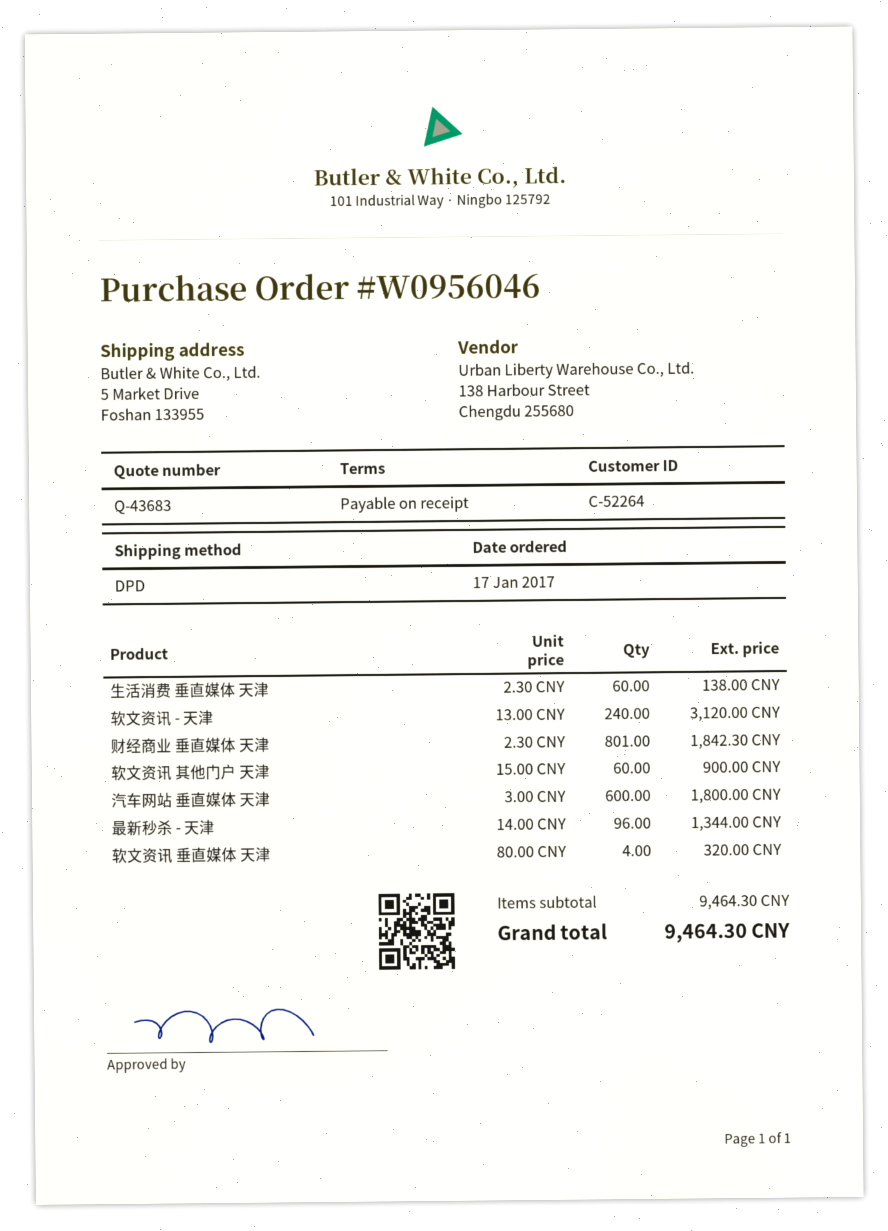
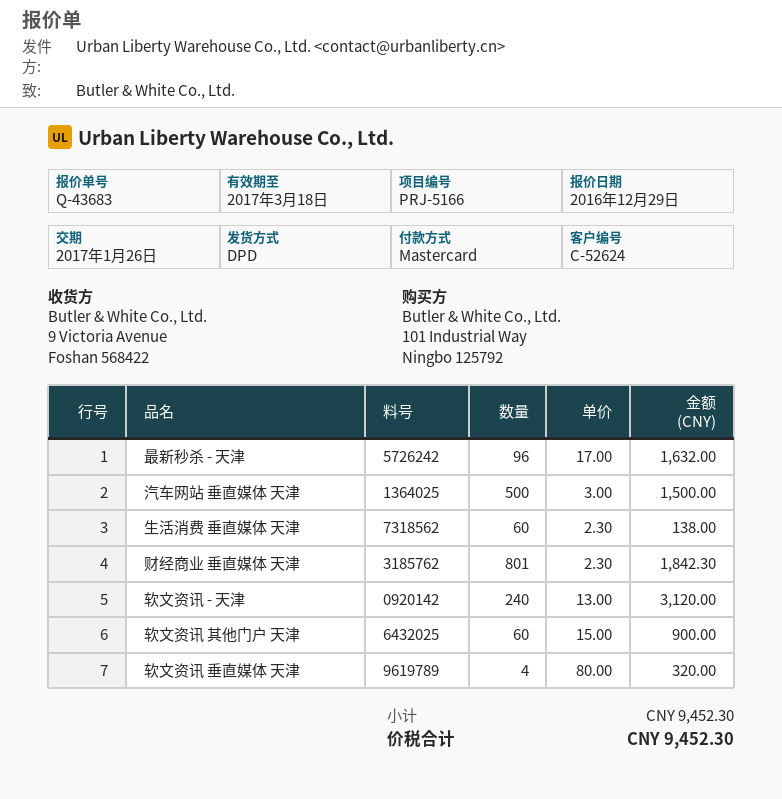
customer number: C-52264 -> C-52624
ship to: 5 Market Drive, Foshan 133955 -> 9 Victoria Avenue, Foshan 568422
汽车网站 垂直媒体 天津: 600 x 3.00 = 1800.00 -> 500 x 3.00 = 1500.00
最新秒杀 - 天津: 96 x 14.00 = 1344.00 -> 96 x 17.00 = 1632.00
subtotal: 9464.30 -> 9452.30
total: 9464.30 -> 9452.30

